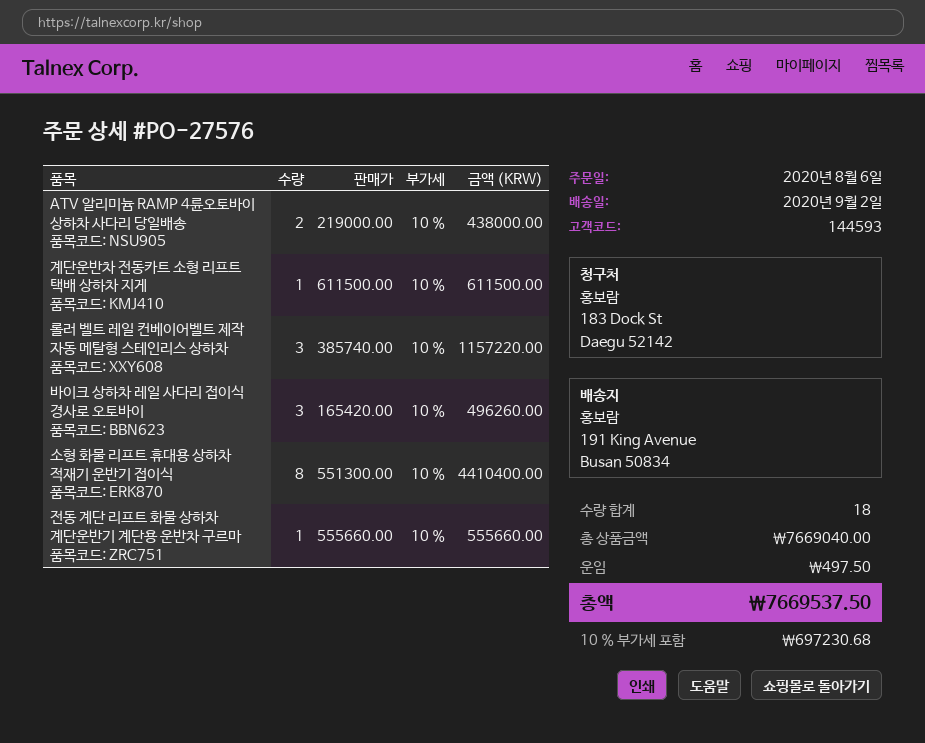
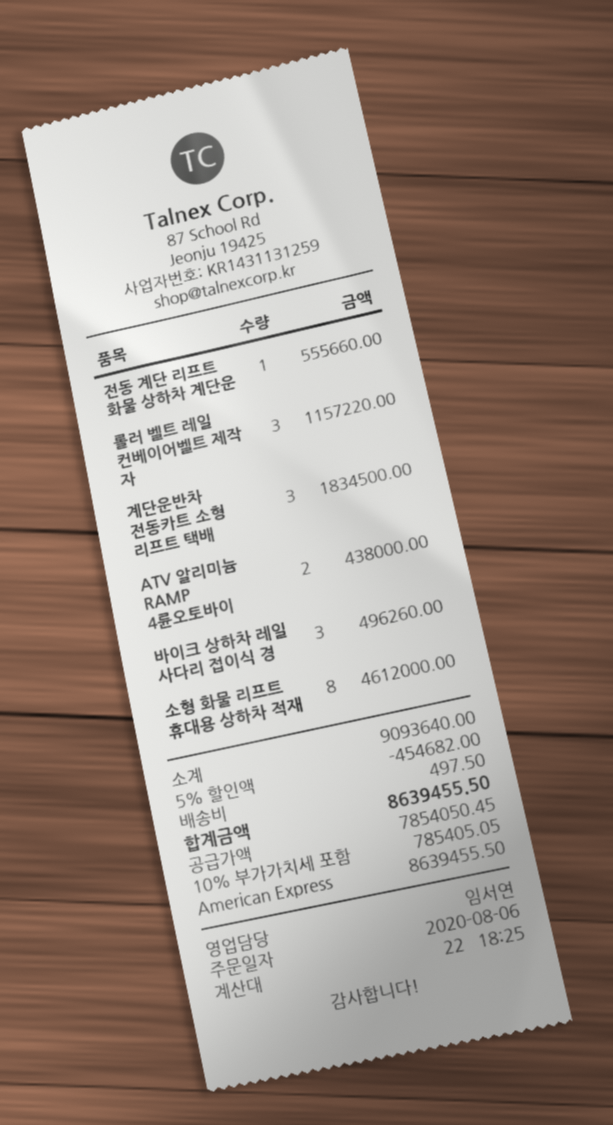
계단운반차 전동카트 소형 리프트 택배 상하차 지게: 1 for 611500.00 -> 3 for 1834500.00
소형 화물 리프트 휴대용 상하차 적재기 운반기 접이식: 8 for 4410400.00 -> 8 for 4612000.00
subtotal: 7669040.00 -> 9093640.00
discount: none -> 5% = 454682.00
tax: 10% = 697230.68 -> 10% = 785405.05
total: 7669537.50 -> 8639455.50

